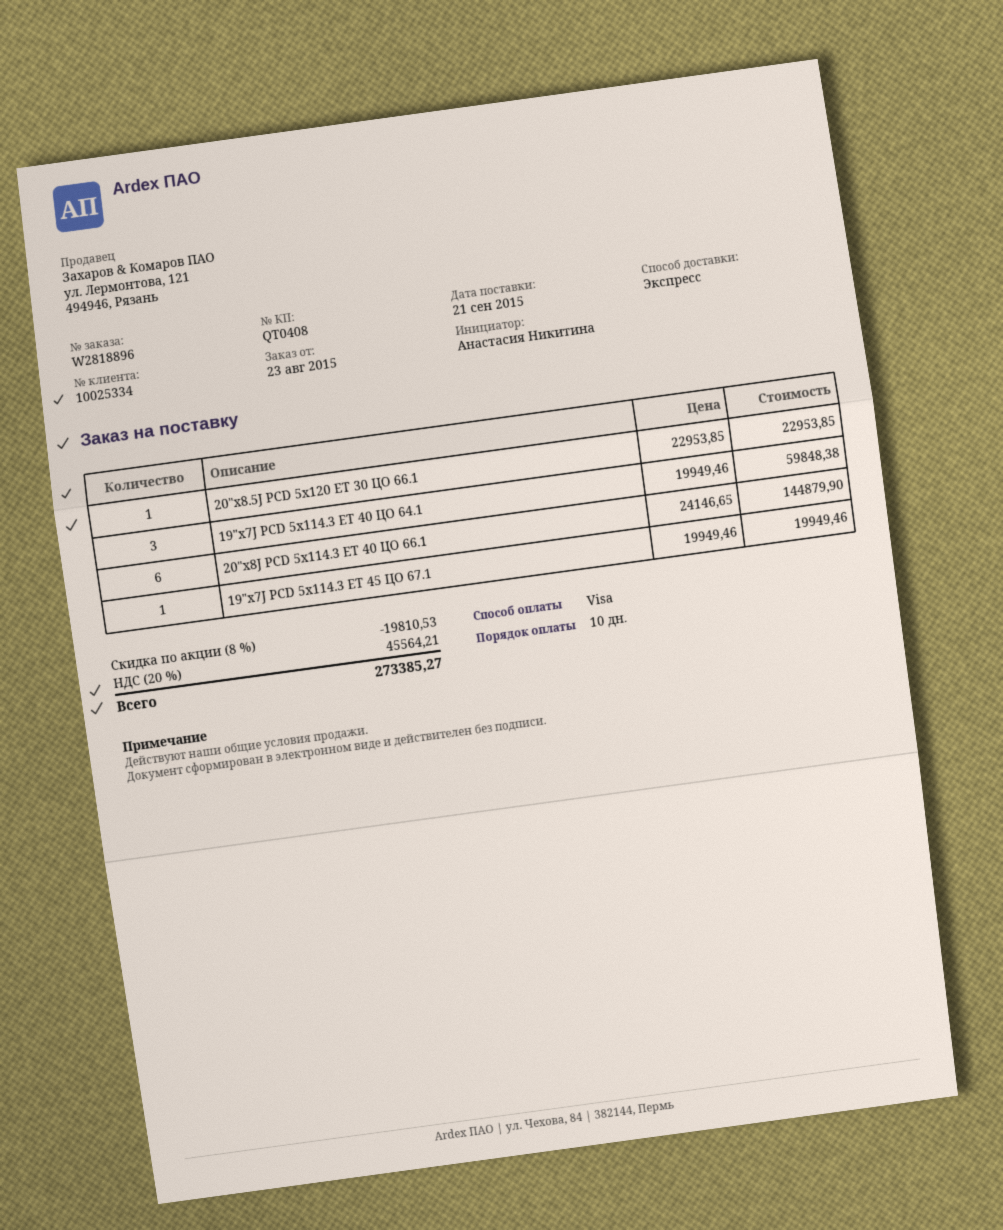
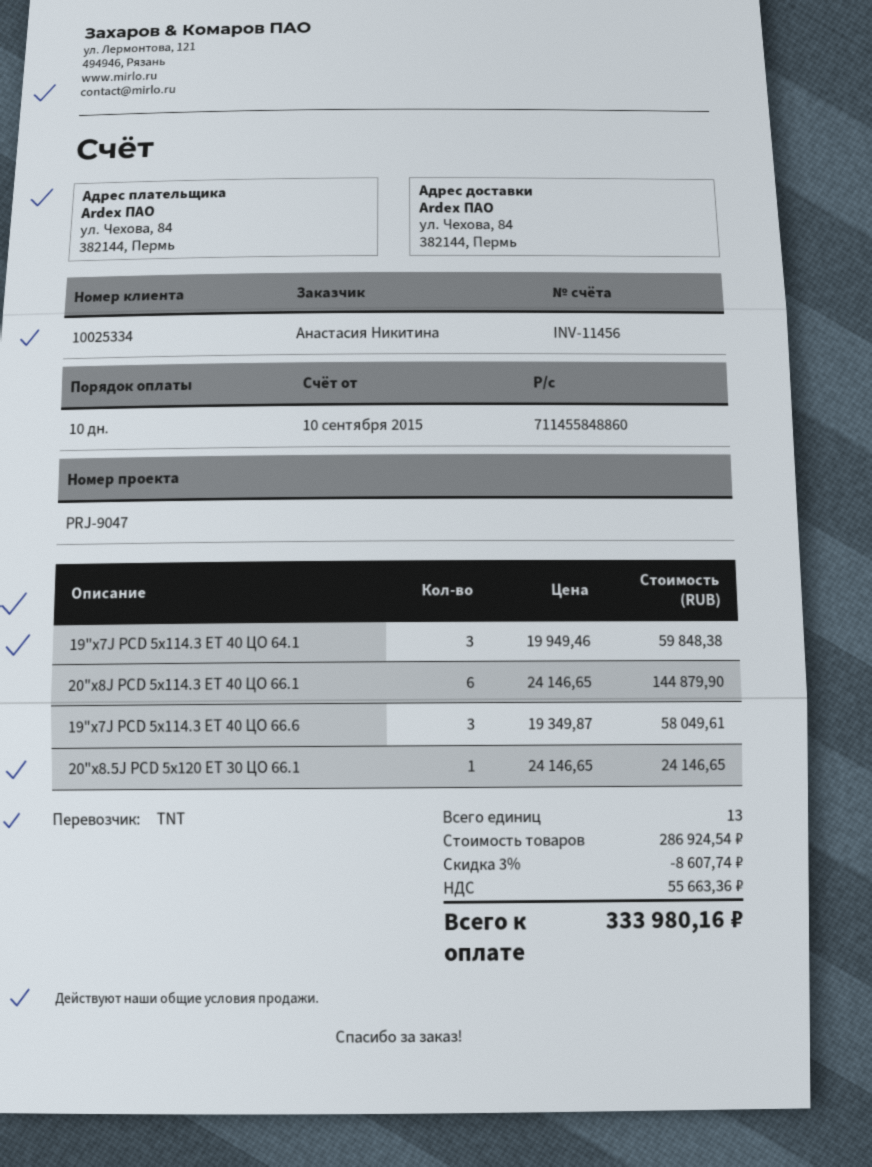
shipping method: express -> TNT
20"x8.5J PCD 5x120 ЕТ 30 ЦО 66.1: 1 x 22953.85 = 22953.85 -> 1 x 24146.65 = 24146.65
19"x7J PCD 5x114.3 ЕТ 45 ЦО 67.1: 1 x 19949.46 = 19949.46 -> none
19"x7J PCD 5x114.3 ЕТ 40 ЦО 66.6: none -> 3 x 19349.87 = 58049.61
discount: 8% = 19810.53 -> 3% = 8607.74
tax: 45564.21 -> 55663.36
total: 273385.27 -> 333980.16

